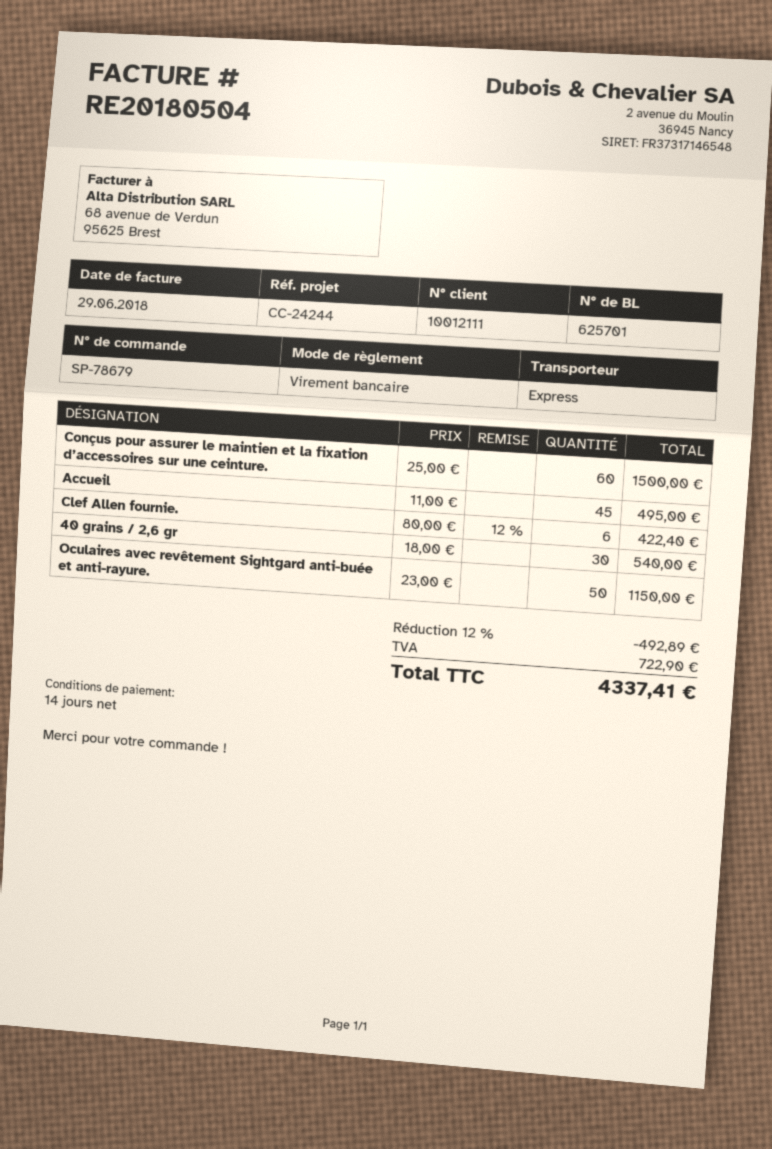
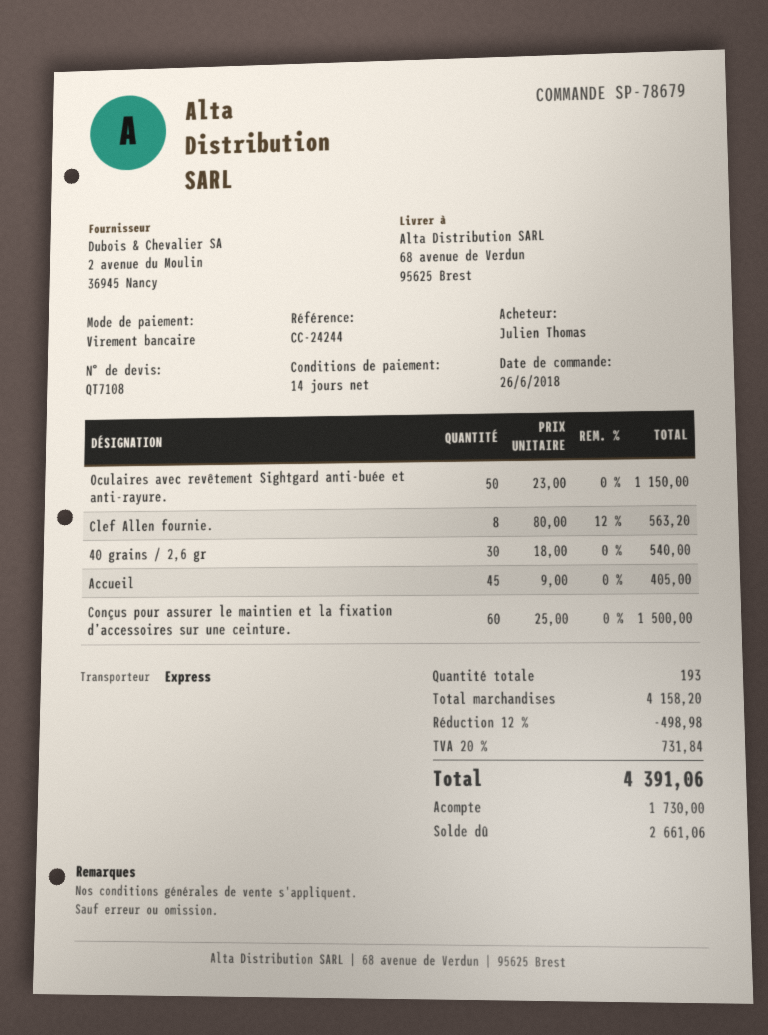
Accueil: 45 x 11.00 = 495.00 -> 45 x 9.00 = 405.00
Clef Allen fournie.: 6 x 80.00 - 12% = 422.40 -> 8 x 80.00 - 12% = 563.20
discount: 12% = 492.89 -> 12% = 498.98
tax: 722.90 -> 731.84
total: 4337.41 -> 4391.06

